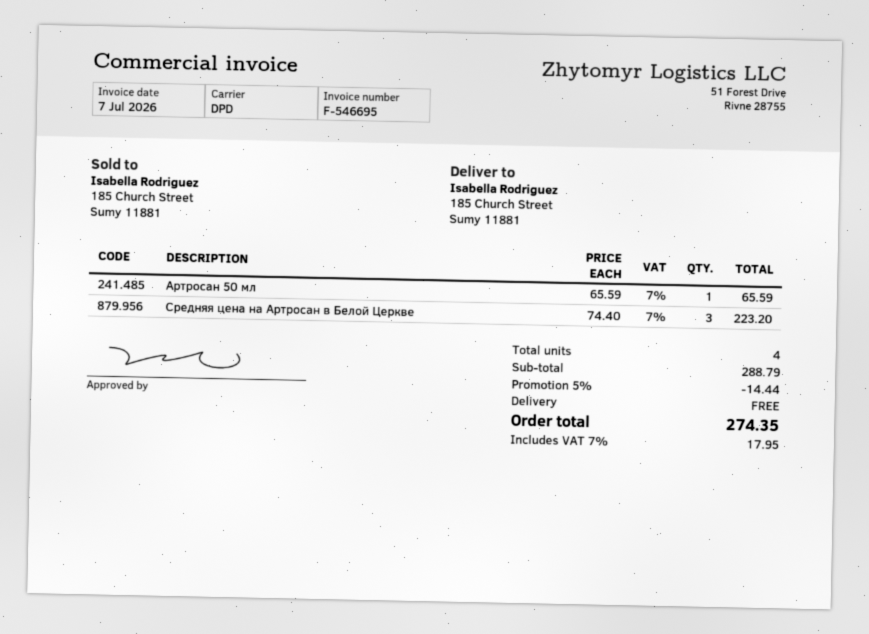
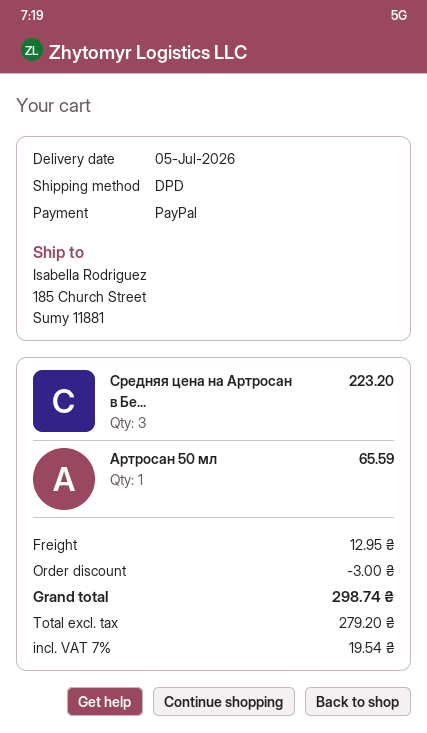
discount: 14.44 -> 3.00
shipping: 0.00 -> 12.95
tax: 7% = 17.95 -> 7% = 19.54
total: 274.35 -> 298.74

